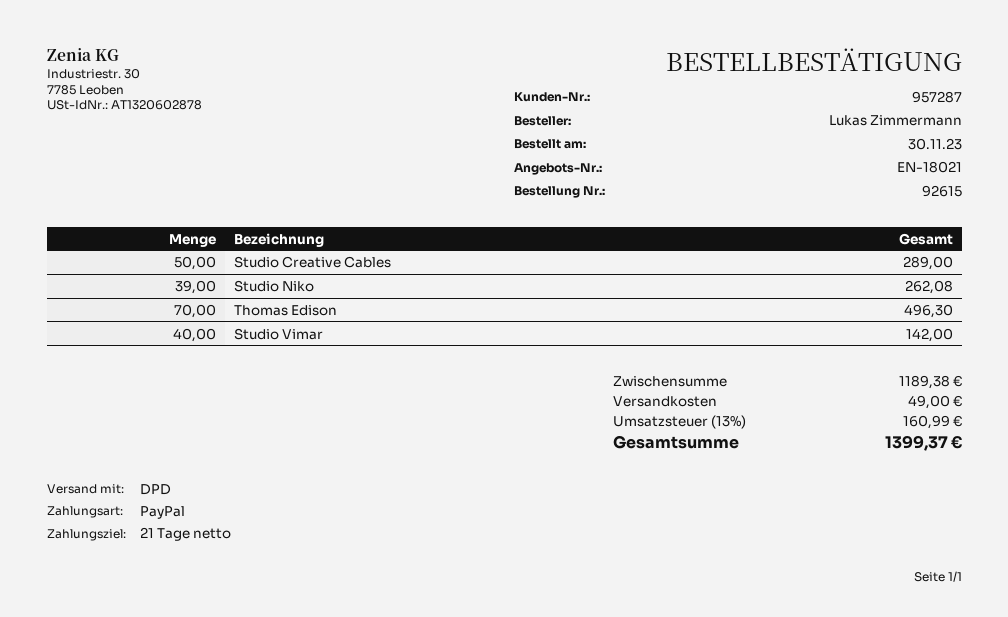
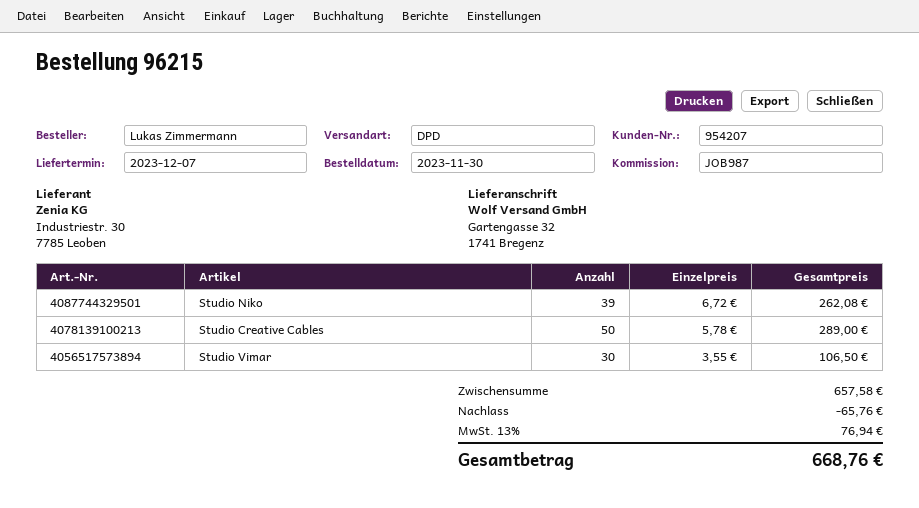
order number: 92615 -> 96215
customer number: 957287 -> 954207
Thomas Edison: 70 for 496.30 -> none
Studio Vimar: 40 for 142.00 -> 30 for 106.50
subtotal: 1189.38 -> 657.58
discount: none -> 65.76
shipping: 49.00 -> none
tax: 13% = 160.99 -> 13% = 76.94
total: 1399.37 -> 668.76

